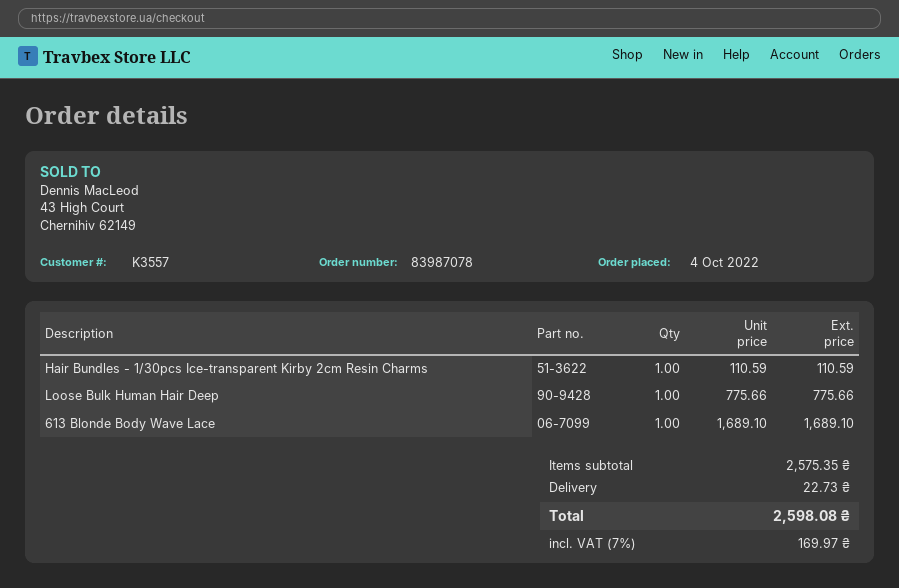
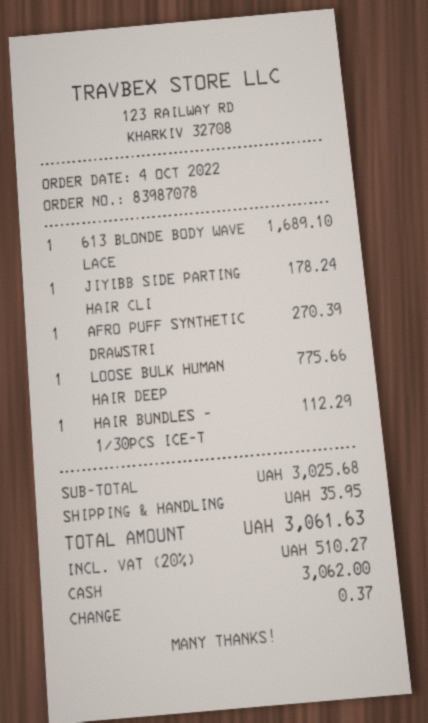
Hair Bundles - 1/30pcs Ice-transparent Kirby 2cm Resin Charms: 1 for 110.59 -> 1 for 112.29
JIYIBB SIDE PARTING HAIR CLI: none -> 1 for 178.24
AFRO PUFF SYNTHETIC DRAWSTRI: none -> 1 for 270.39
subtotal: 2575.35 -> 3025.68
shipping: 22.73 -> 35.95
tax: 7% = 169.97 -> 20% = 510.27
total: 2598.08 -> 3061.63

